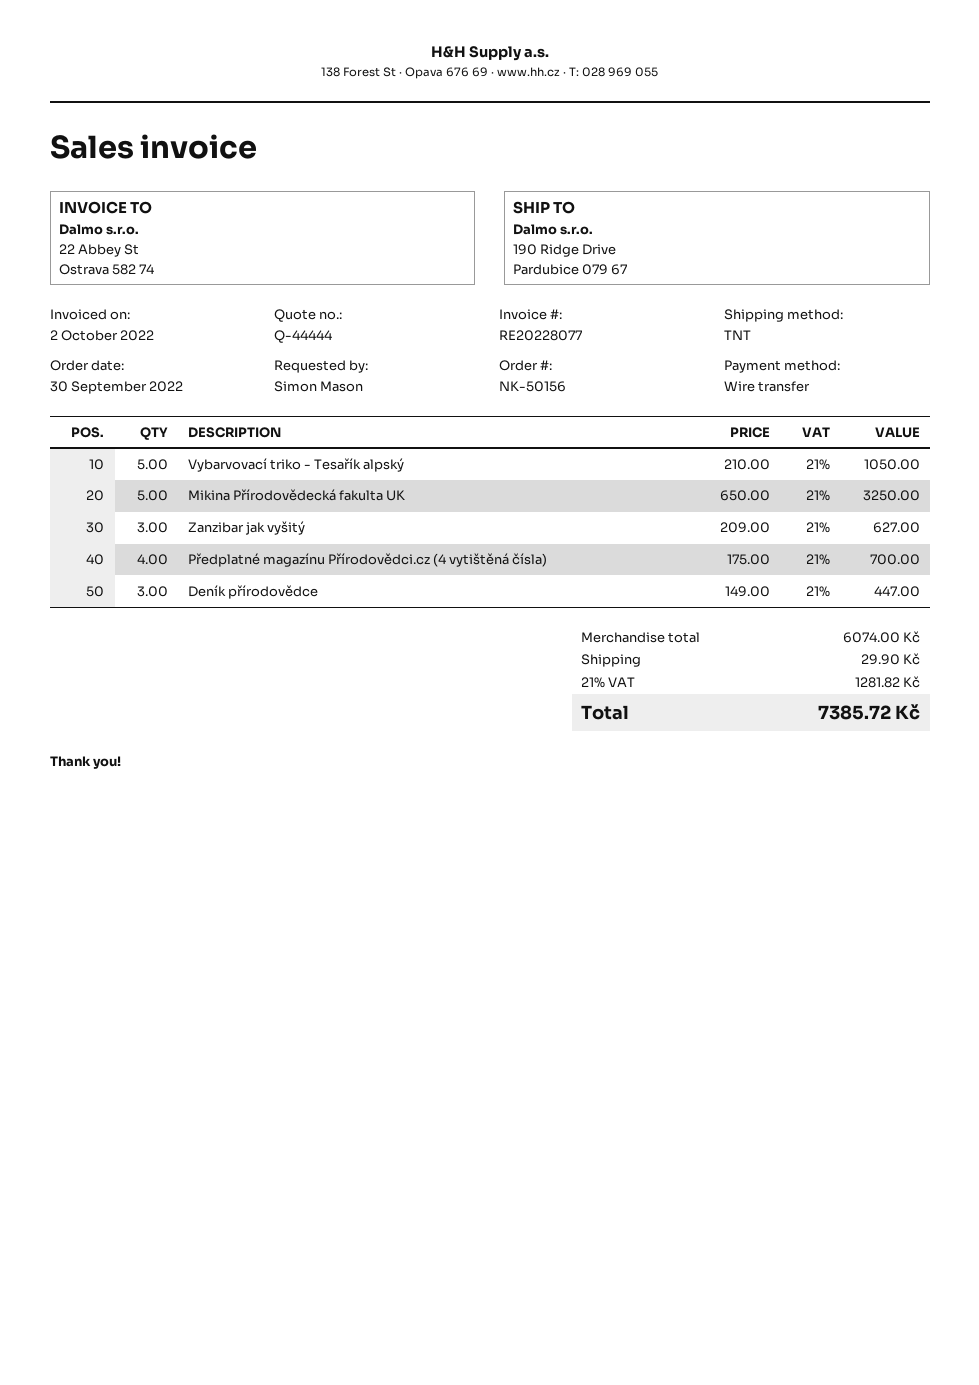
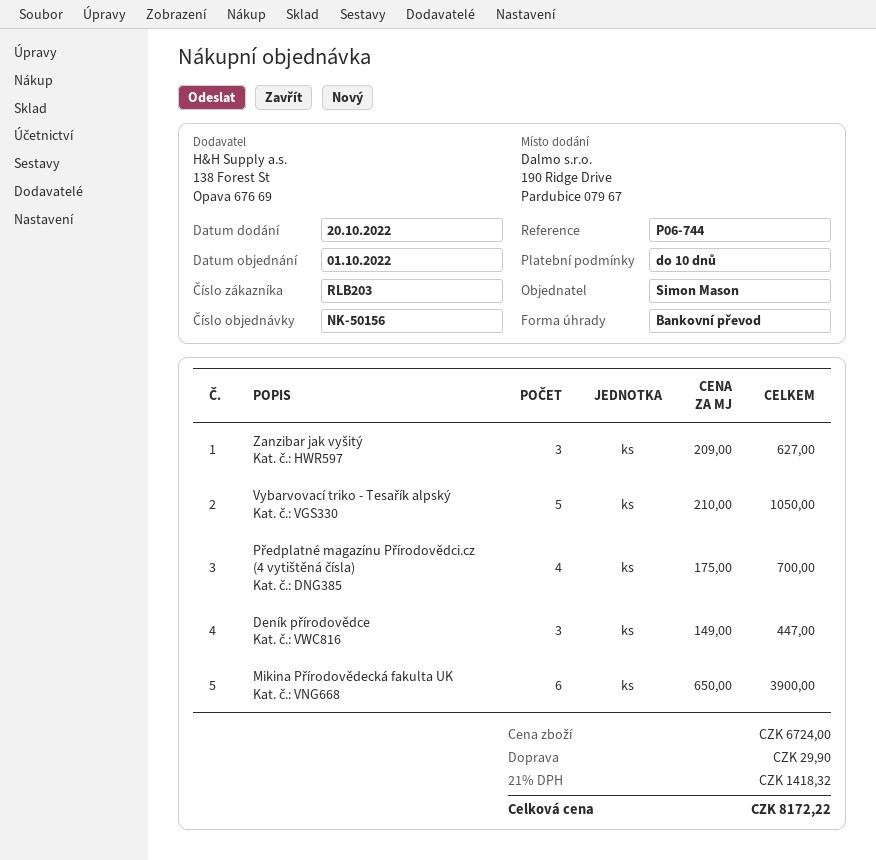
order date: 2022-09-30 -> 2022-10-01
Mikina Přírodovědecká fakulta UK: 5 x 650.00 = 3250.00 -> 6 x 650.00 = 3900.00
subtotal: 6074.00 -> 6724.00
tax: 21% = 1281.82 -> 21% = 1418.32
total: 7385.72 -> 8172.22

